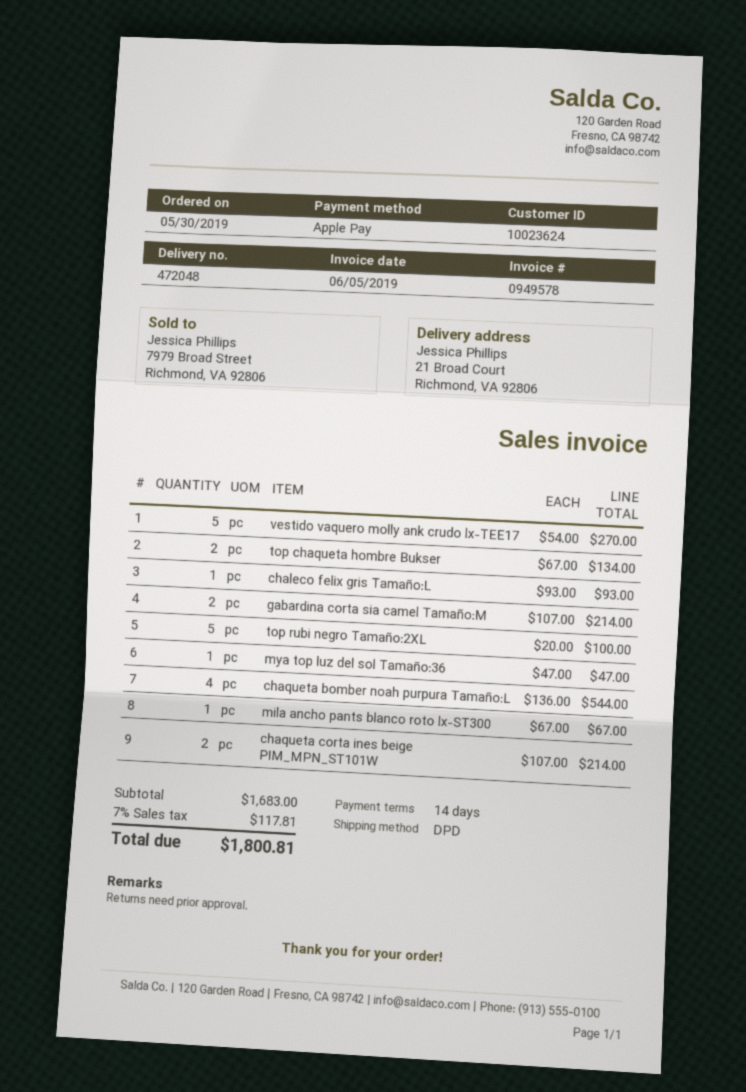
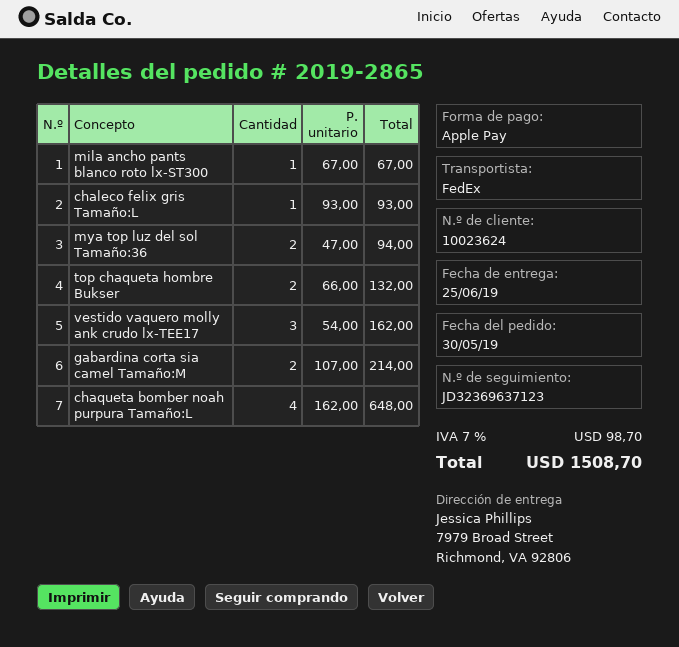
shipping method: DPD -> FedEx
ship to: 21 Broad Court, Richmond, VA 92806 -> 7979 Broad Street, Richmond, VA 92806
vestido vaquero molly ank crudo lx-TEE17: 5 x 54.00 = 270.00 -> 3 x 54.00 = 162.00
top chaqueta hombre Bukser: 2 x 67.00 = 134.00 -> 2 x 66.00 = 132.00
top rubi negro Tamaño:2XL: 5 x 20.00 = 100.00 -> none
mya top luz del sol Tamaño:36: 1 x 47.00 = 47.00 -> 2 x 47.00 = 94.00
chaqueta bomber noah purpura Tamaño:L: 4 x 136.00 = 544.00 -> 4 x 162.00 = 648.00
chaqueta corta ines beige PIM_MPN_ST101W: 2 x 107.00 = 214.00 -> none
tax: 7% = 117.81 -> 7% = 98.70
total: 1800.81 -> 1508.70

